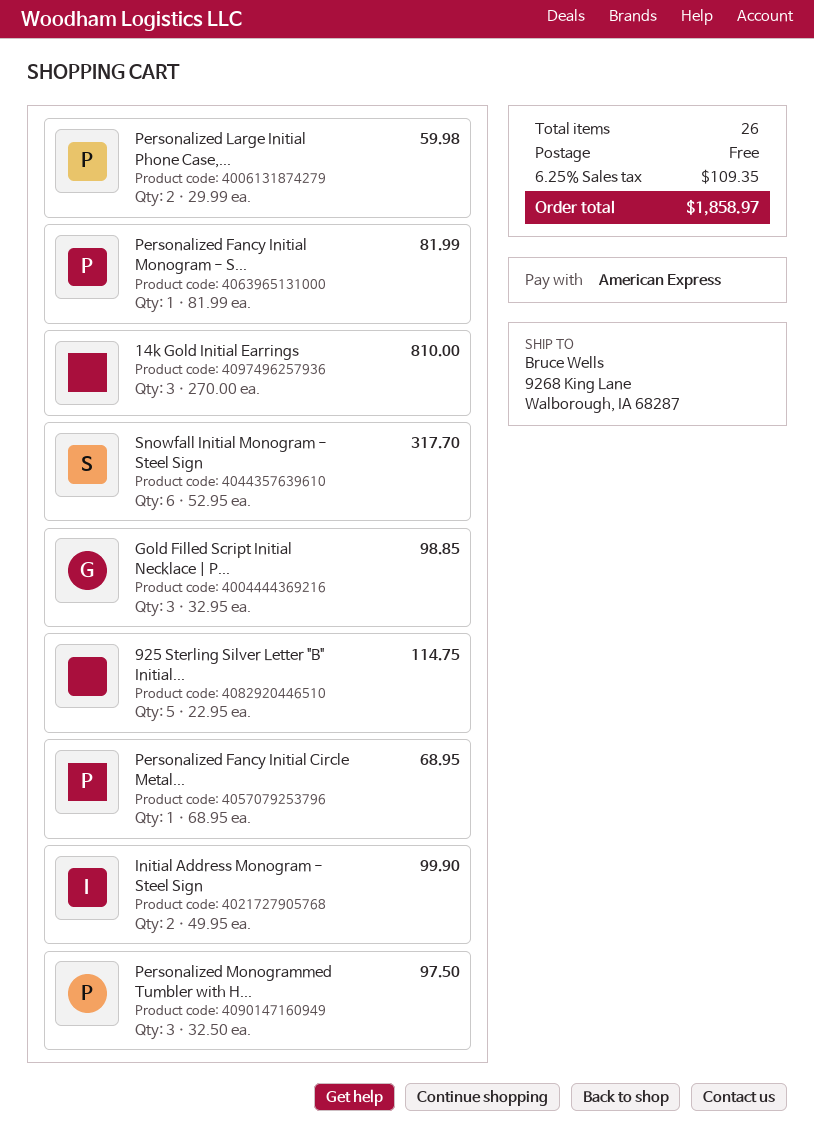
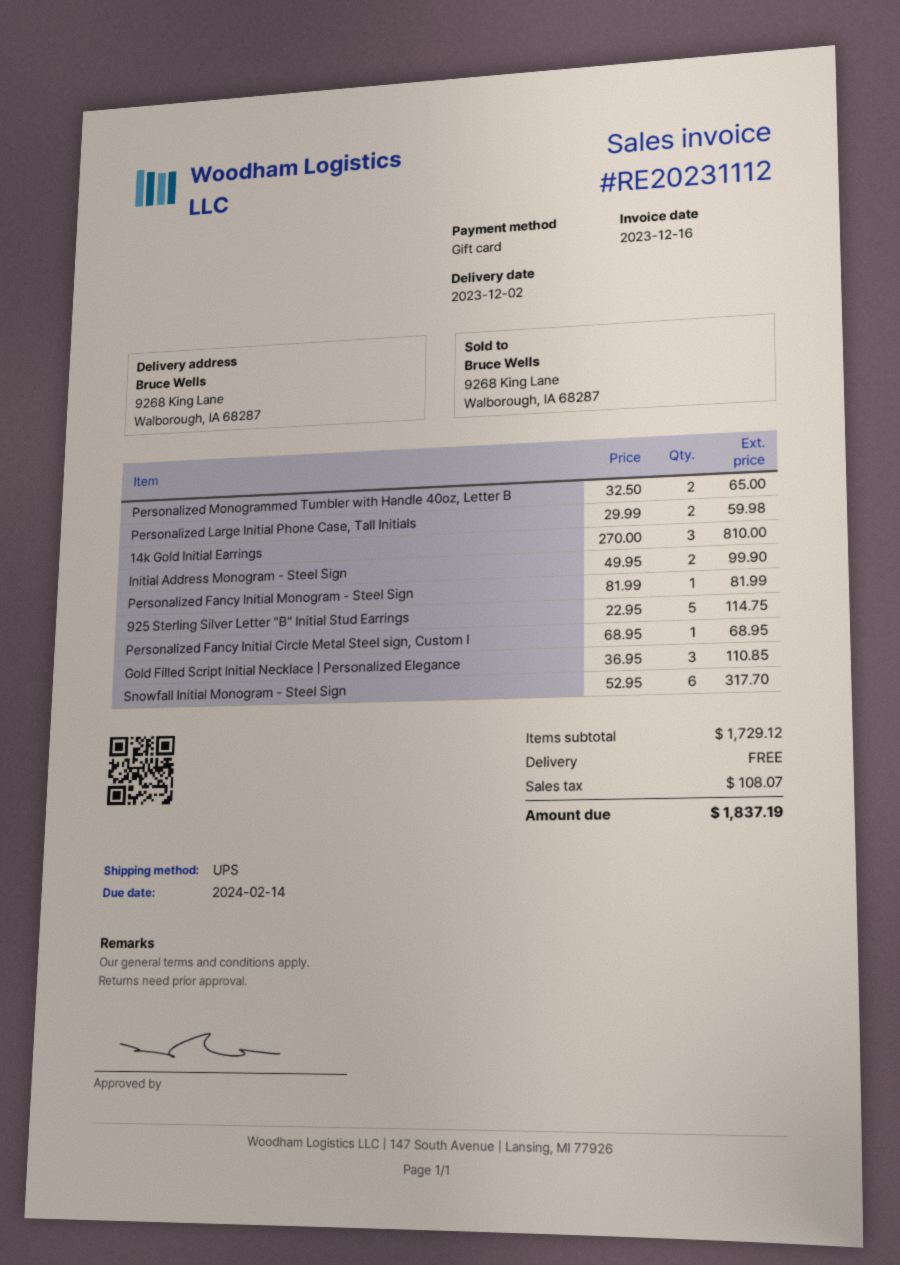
payment method: American Express -> gift card
Gold Filled Script Initial Necklace | P...: 3 x 32.95 = 98.85 -> 3 x 36.95 = 110.85
Personalized Monogrammed Tumbler with H...: 3 x 32.50 = 97.50 -> 2 x 32.50 = 65.00
tax: 109.35 -> 108.07
total: 1858.97 -> 1837.19

